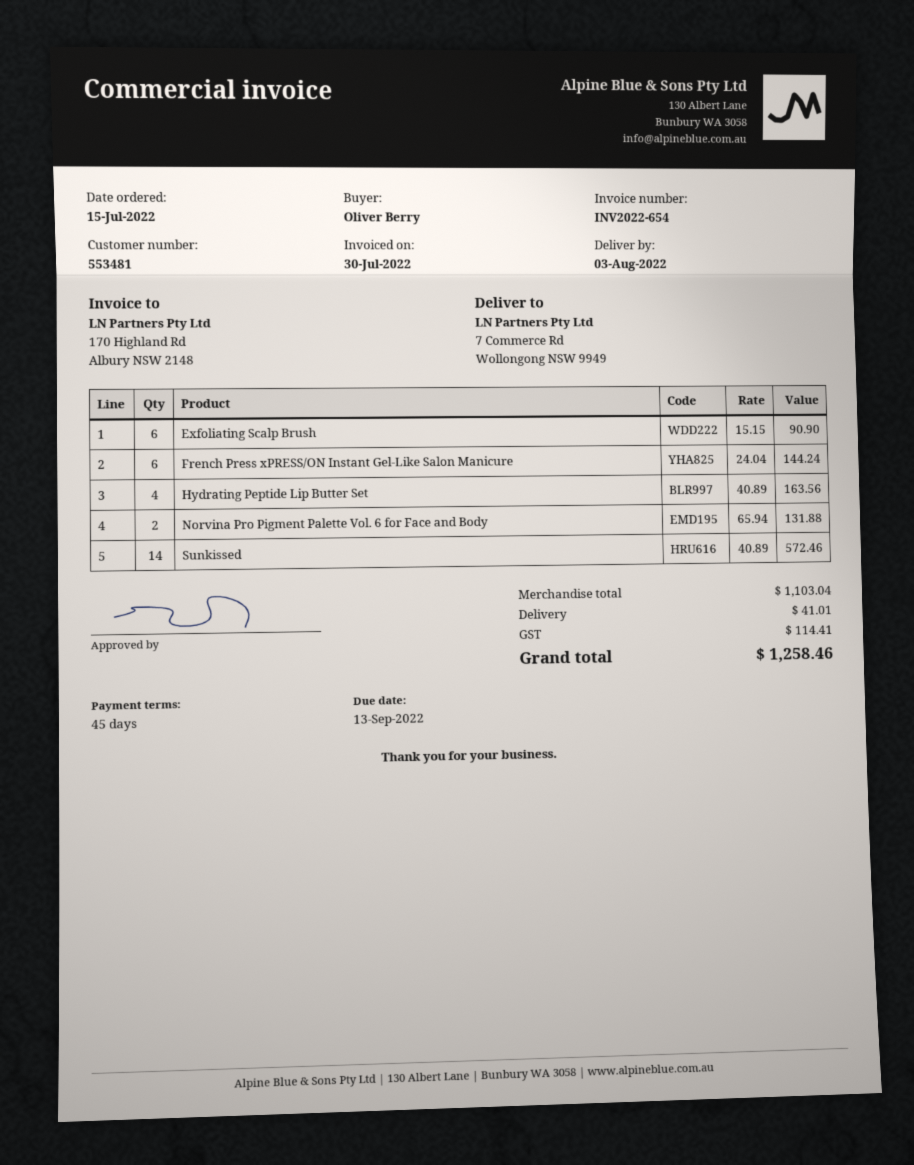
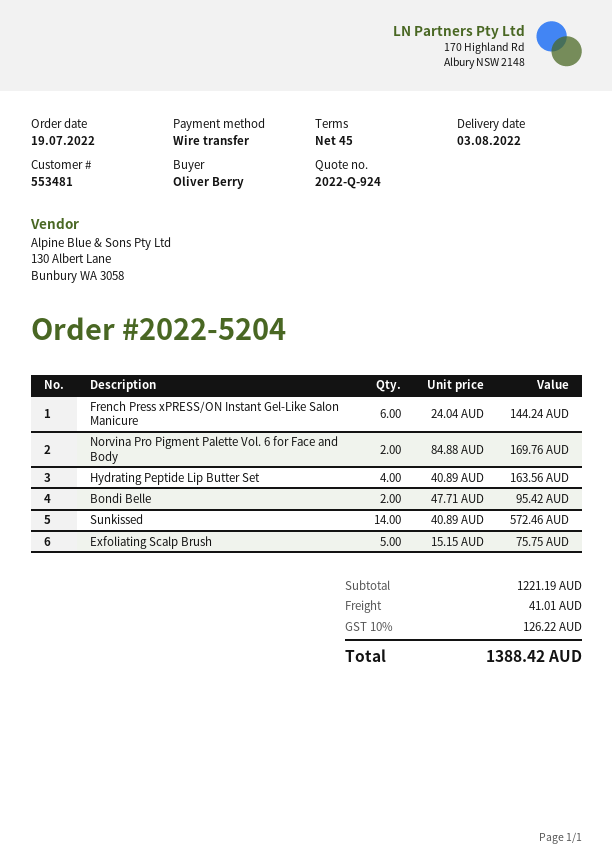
order date: 2022-07-15 -> 2022-07-19
Exfoliating Scalp Brush: 6 x 15.15 = 90.90 -> 5 x 15.15 = 75.75
Norvina Pro Pigment Palette Vol. 6 for Face and Body: 2 x 65.94 = 131.88 -> 2 x 84.88 = 169.76
Bondi Belle: none -> 2 x 47.71 = 95.42
subtotal: 1103.04 -> 1221.19
tax: 114.41 -> 126.22
total: 1258.46 -> 1388.42

